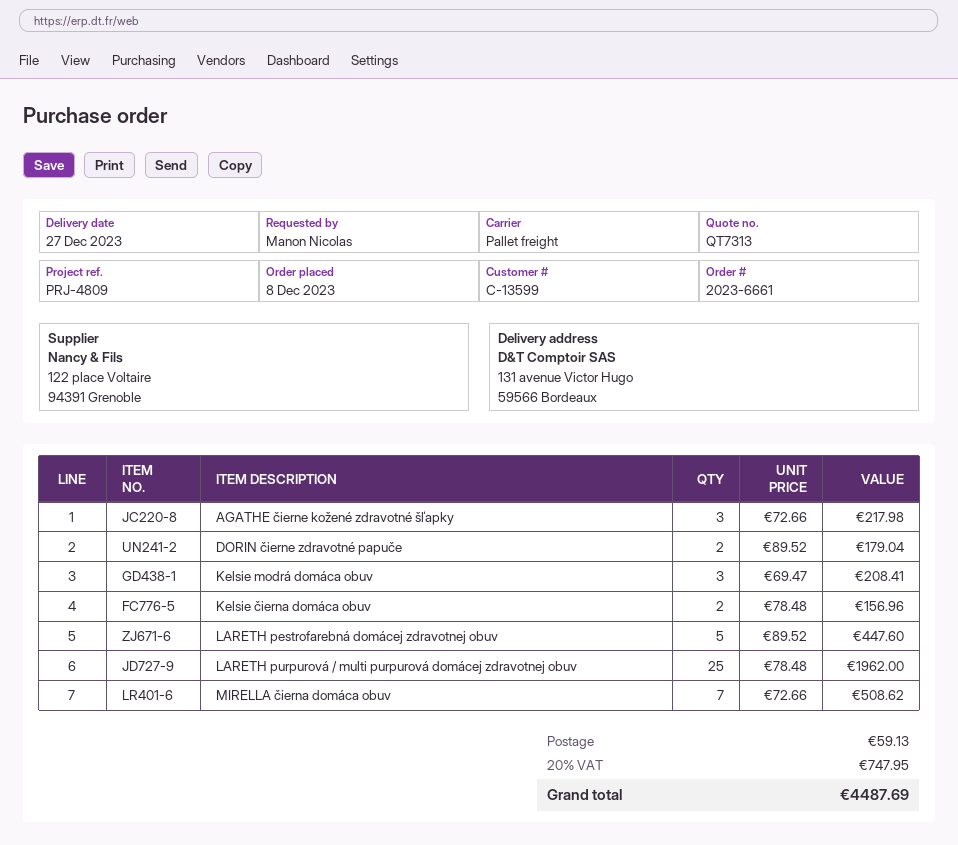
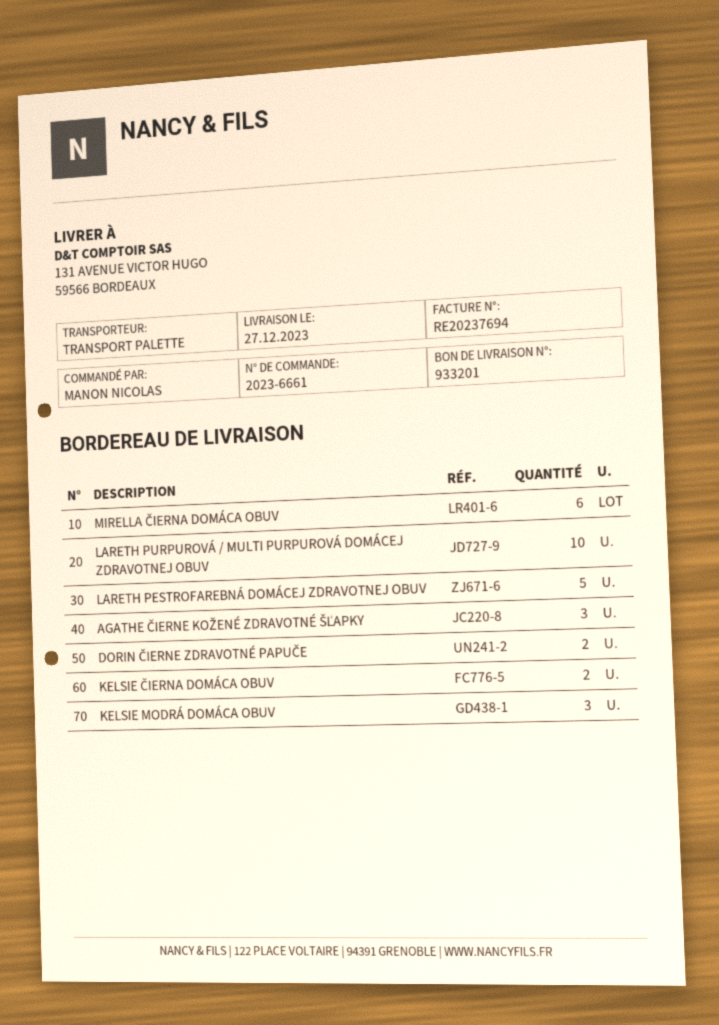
LARETH purpurová / multi purpurová domácej zdravotnej obuv: 25 -> 10
MIRELLA čierna domáca obuv: 7 -> 6

